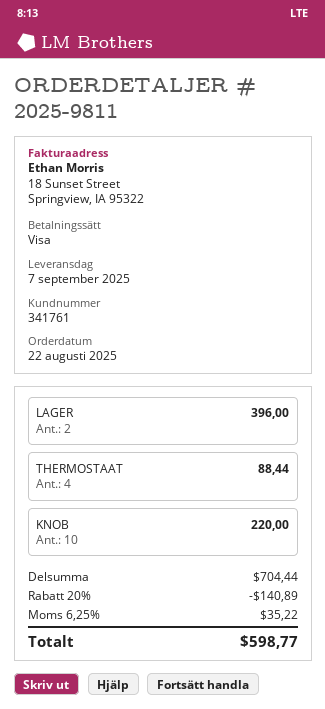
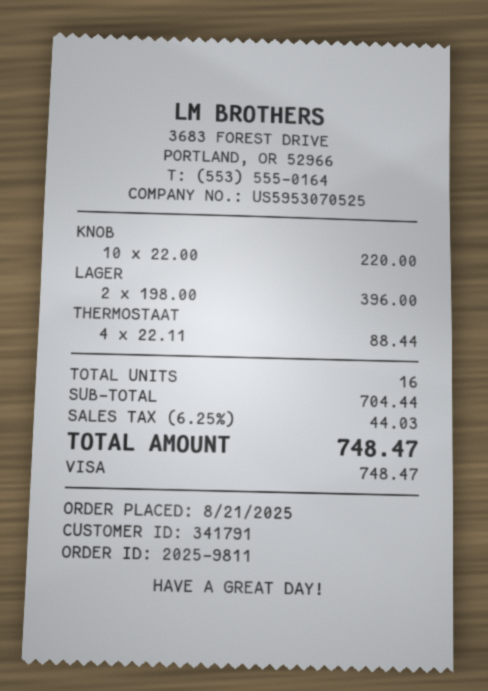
order date: 2025-08-22 -> 2025-08-21
customer number: 341761 -> 341791
discount: 20% = 140.89 -> none
tax: 6.25% = 35.22 -> 6.25% = 44.03
total: 598.77 -> 748.47

